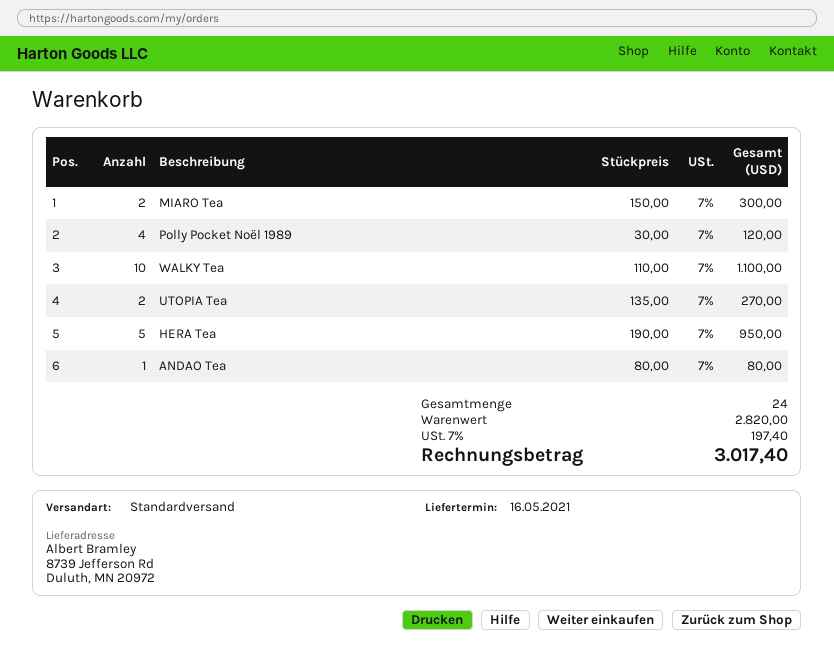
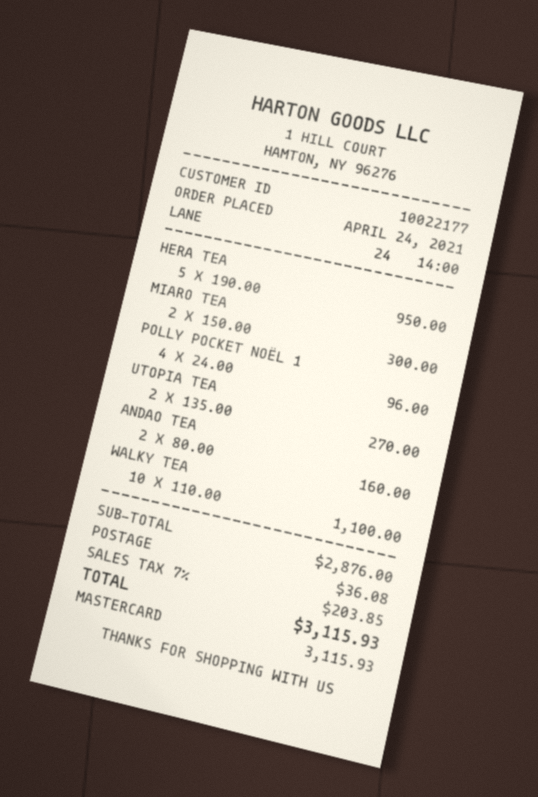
Polly Pocket Noël 1989: 4 x 30.00 = 120.00 -> 4 x 24.00 = 96.00
ANDAO Tea: 1 x 80.00 = 80.00 -> 2 x 80.00 = 160.00
subtotal: 2820.00 -> 2876.00
shipping: none -> 36.08
tax: 7% = 197.40 -> 7% = 203.85
total: 3017.40 -> 3115.93

